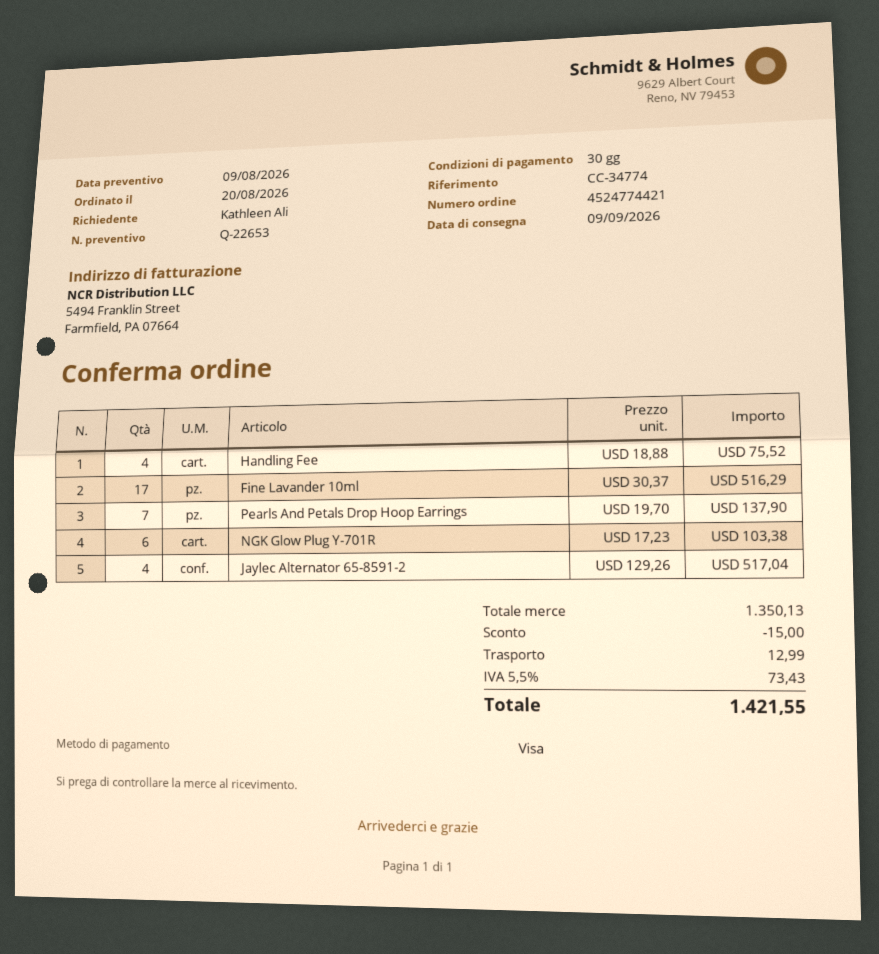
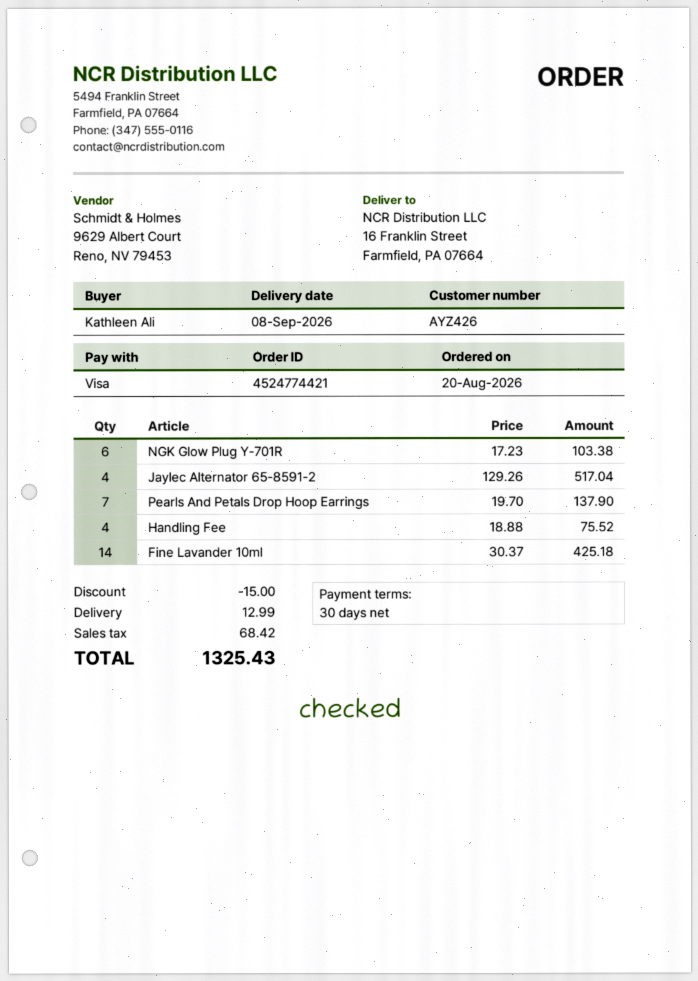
delivery date: 2026-09-09 -> 2026-09-08
Fine Lavander 10ml: 17 x 30.37 = 516.29 -> 14 x 30.37 = 425.18
tax: 73.43 -> 68.42
total: 1421.55 -> 1325.43

